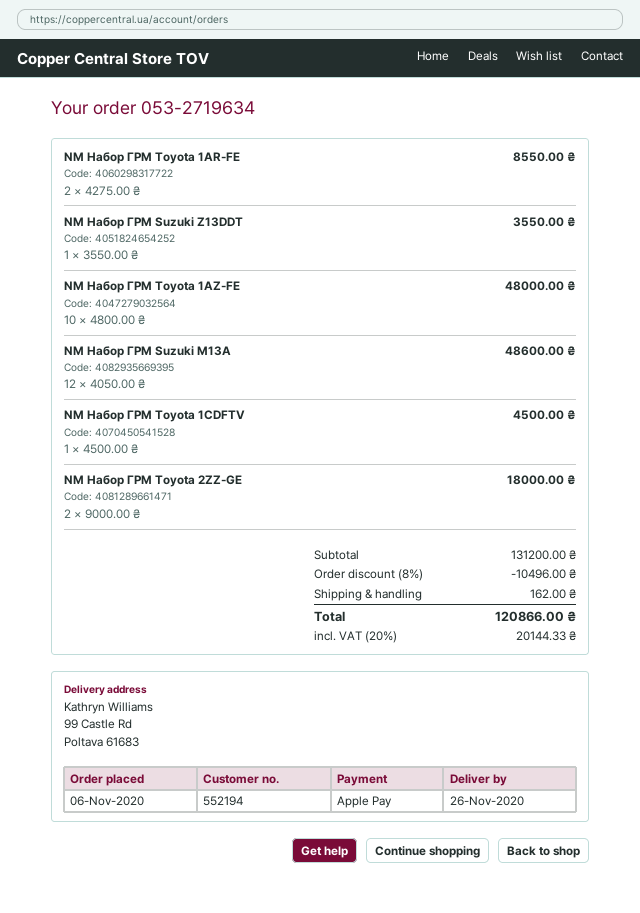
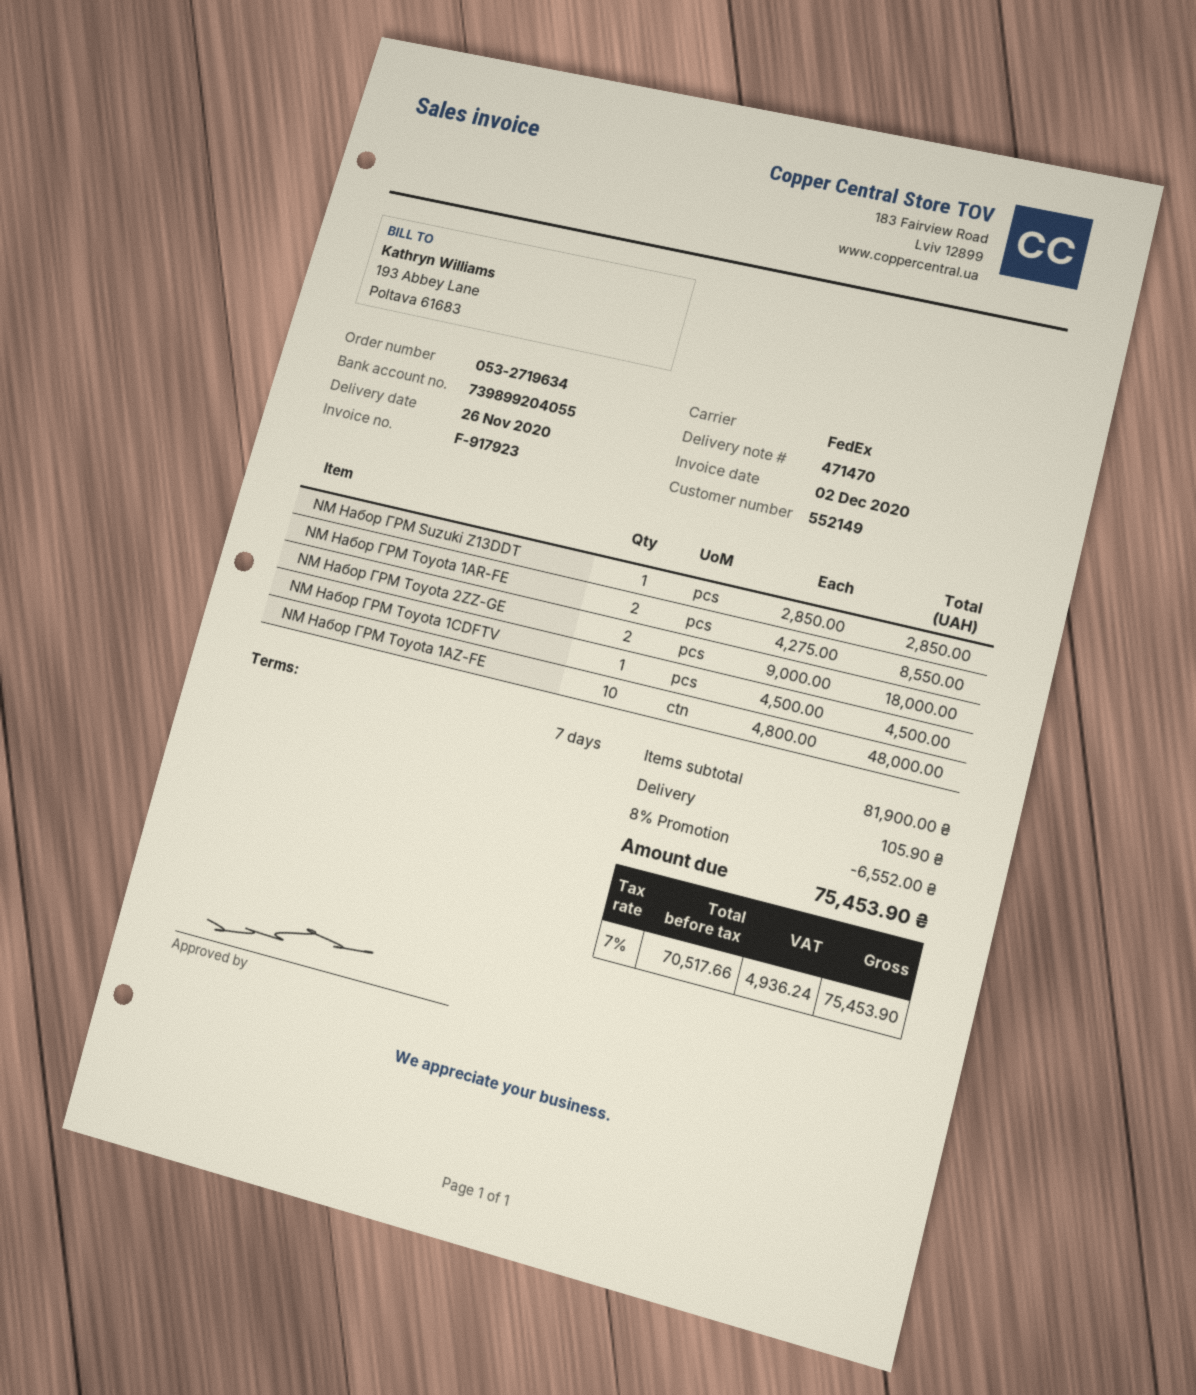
customer number: 552194 -> 552149
NM Набор ГРМ Suzuki Z13DDT: 1 x 3550.00 = 3550.00 -> 1 x 2850.00 = 2850.00
NM Набор ГРМ Suzuki M13A: 12 x 4050.00 = 48600.00 -> none
subtotal: 131200.00 -> 81900.00
discount: 8% = 10496.00 -> 8% = 6552.00
shipping: 162.00 -> 105.90
tax: 20% = 20144.33 -> 7% = 4936.24
total: 120866.00 -> 75453.90

